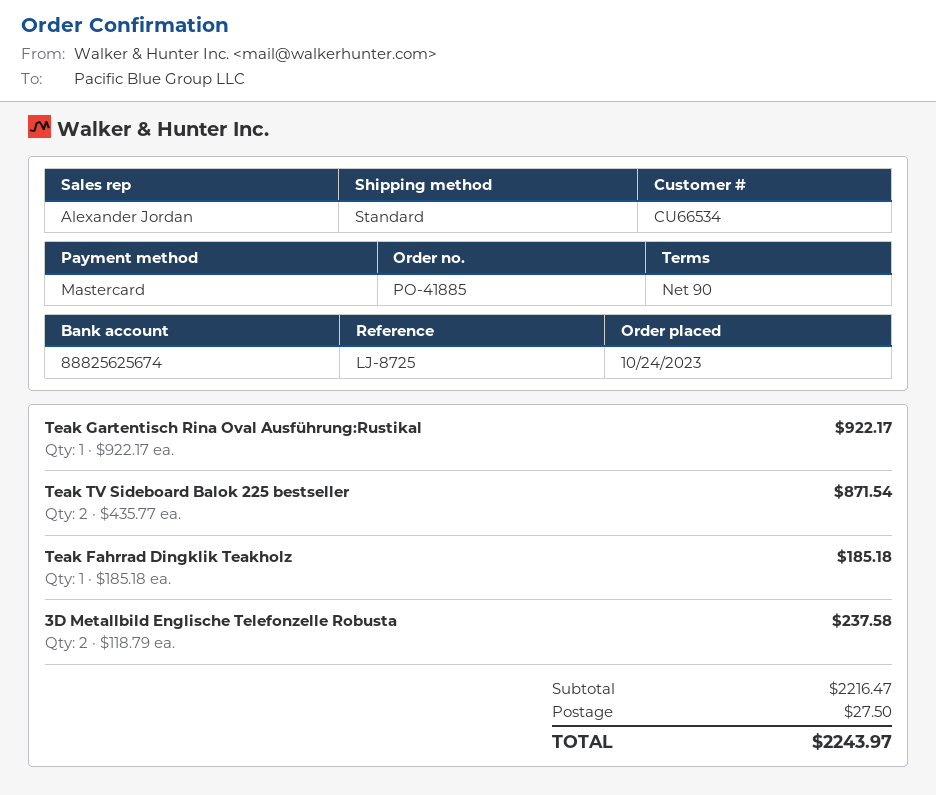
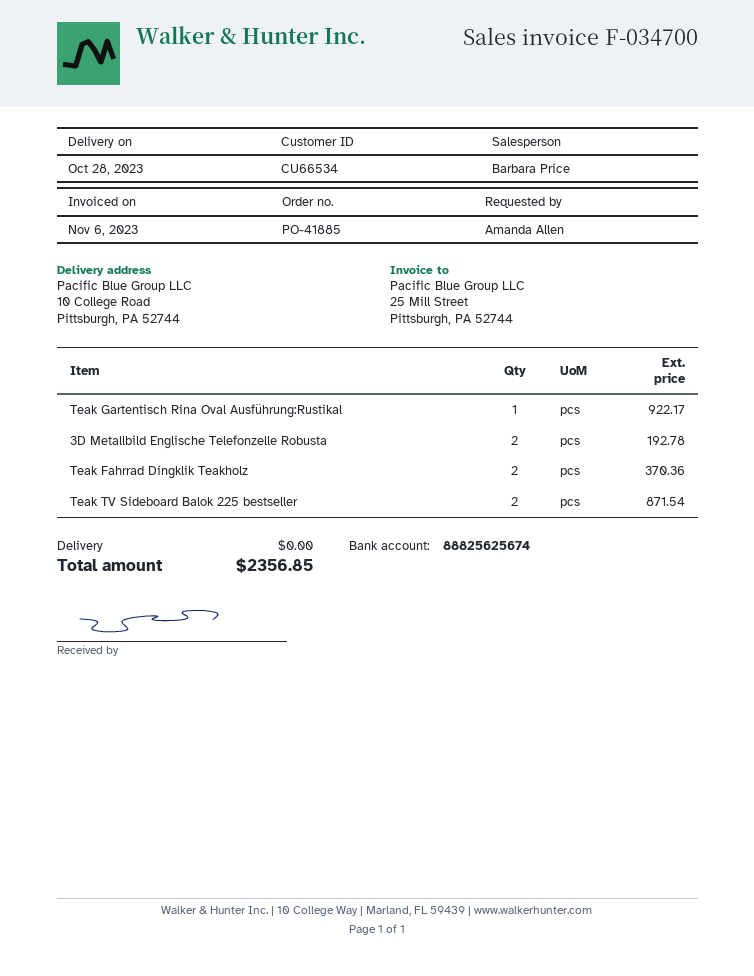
sales rep: Alexander Jordan -> Barbara Price
Teak Fahrrad Dingklik Teakholz: 1 for 185.18 -> 2 for 370.36
3D Metallbild Englische Telefonzelle Robusta: 2 for 237.58 -> 2 for 192.78
shipping: 27.50 -> 0.00
total: 2243.97 -> 2356.85

